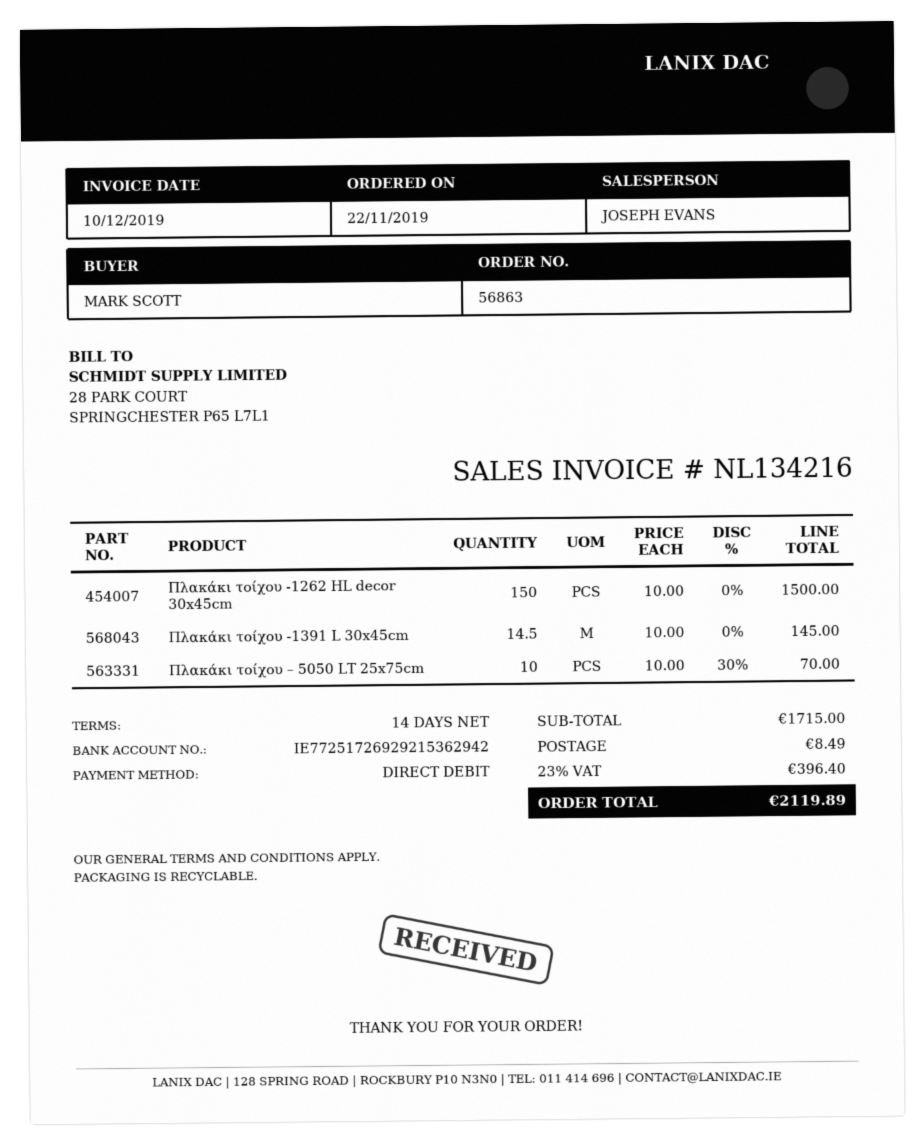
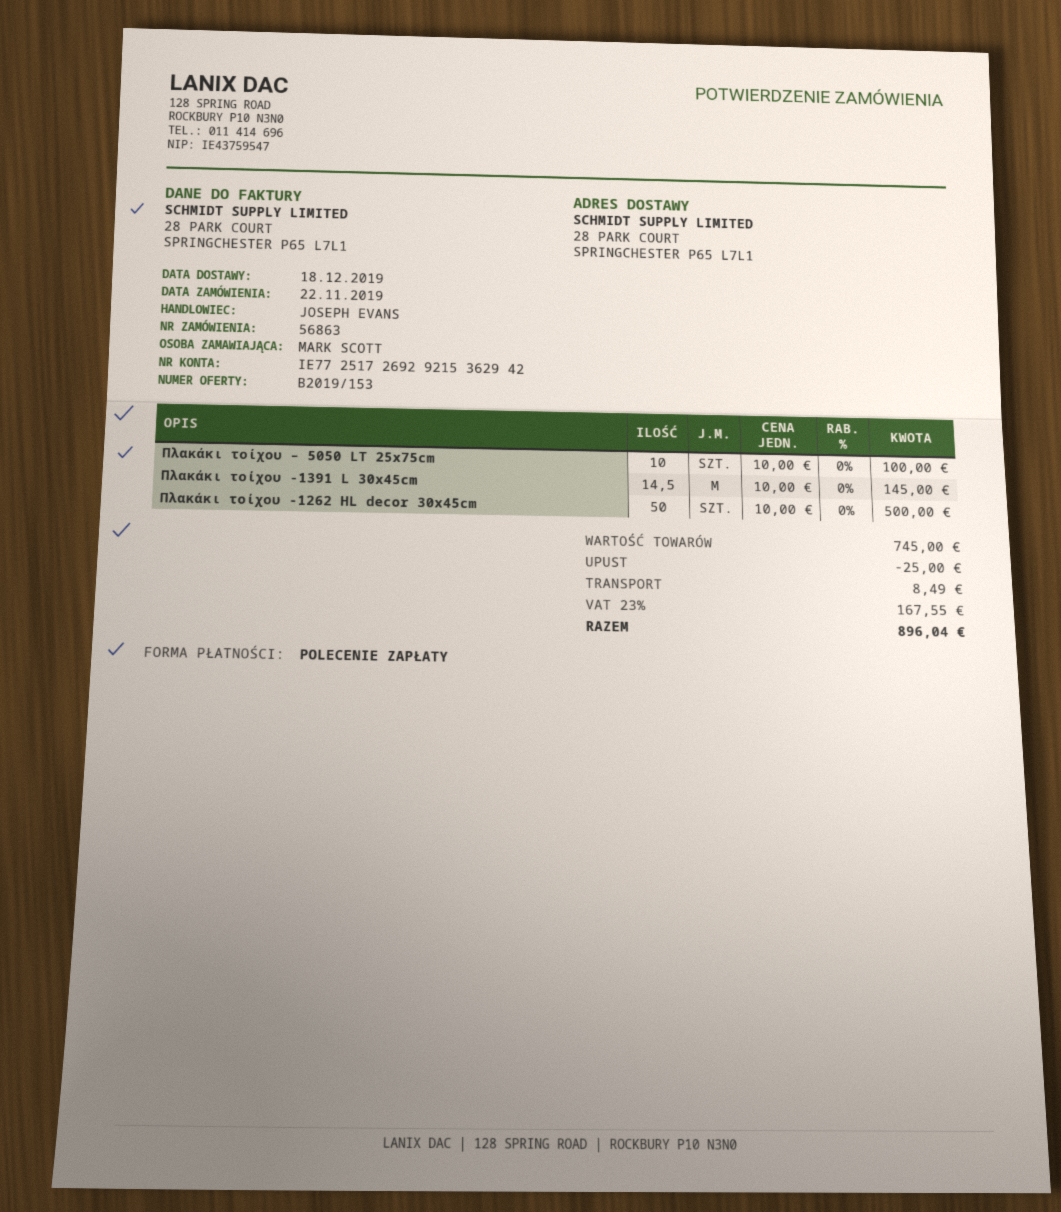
Πλακάκι τοίχου -1262 HL decor 30x45cm: 150 x 10.00 = 1500.00 -> 50 x 10.00 = 500.00
Πλακάκι τοίχου – 5050 LT 25x75cm: 10 x 10.00 - 30% = 70.00 -> 10 x 10.00 = 100.00
subtotal: 1715.00 -> 745.00
discount: none -> 25.00
tax: 23% = 396.40 -> 23% = 167.55
total: 2119.89 -> 896.04

